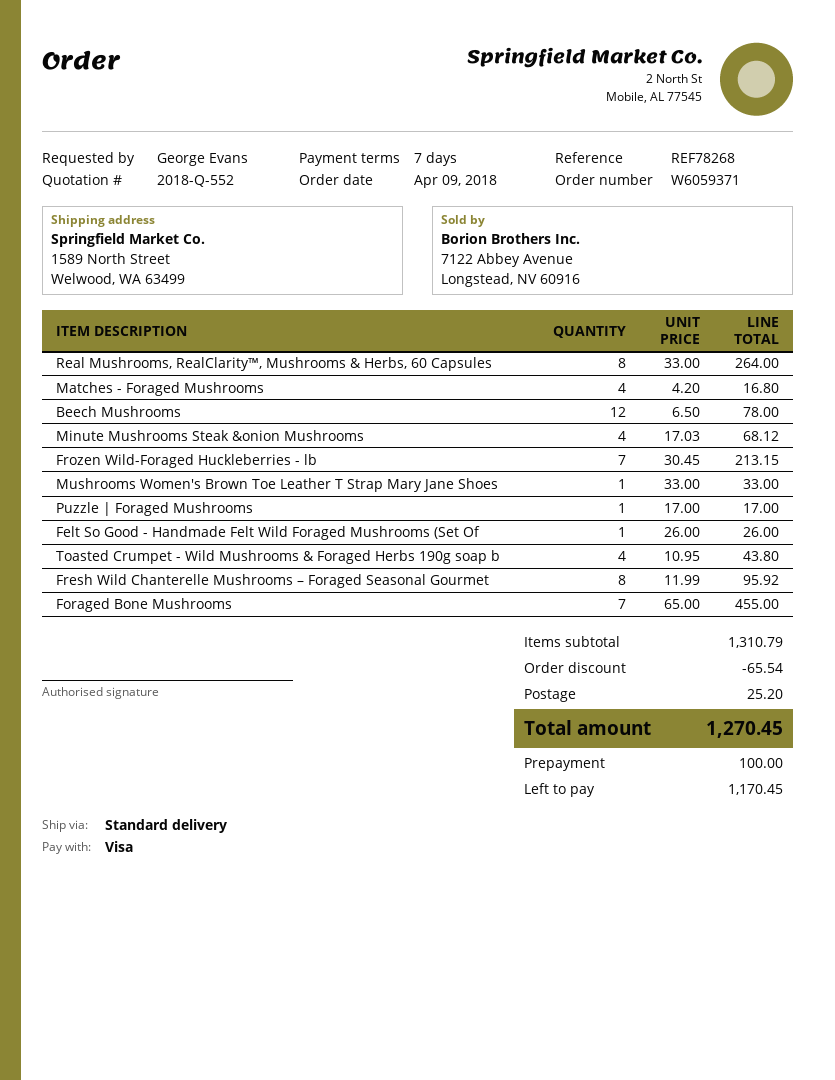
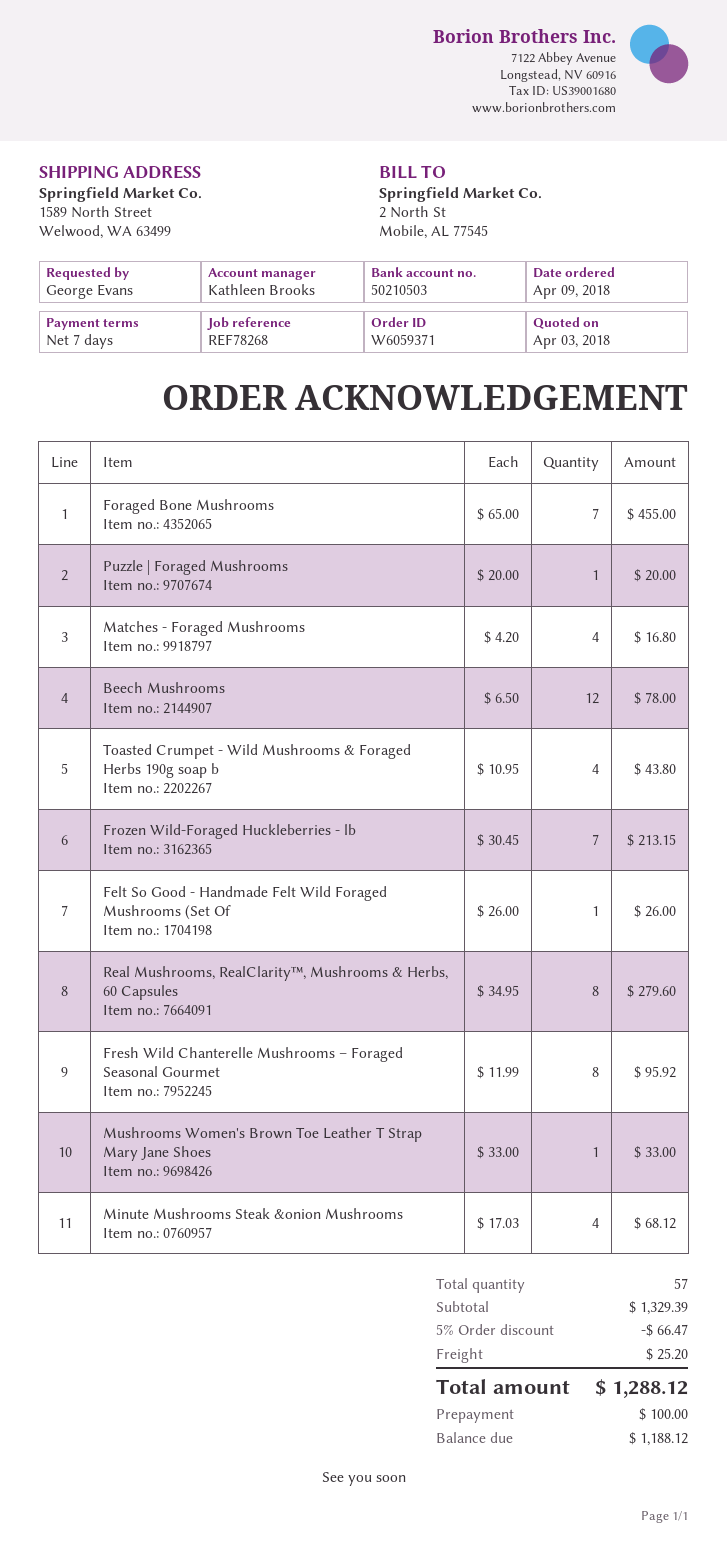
Real Mushrooms, RealClarity™, Mushrooms & Herbs, 60 Capsules: 8 x 33.00 = 264.00 -> 8 x 34.95 = 279.60
Puzzle | Foraged Mushrooms: 1 x 17.00 = 17.00 -> 1 x 20.00 = 20.00
subtotal: 1310.79 -> 1329.39
discount: 65.54 -> 66.47
total: 1270.45 -> 1288.12
balance: 1170.45 -> 1188.12

